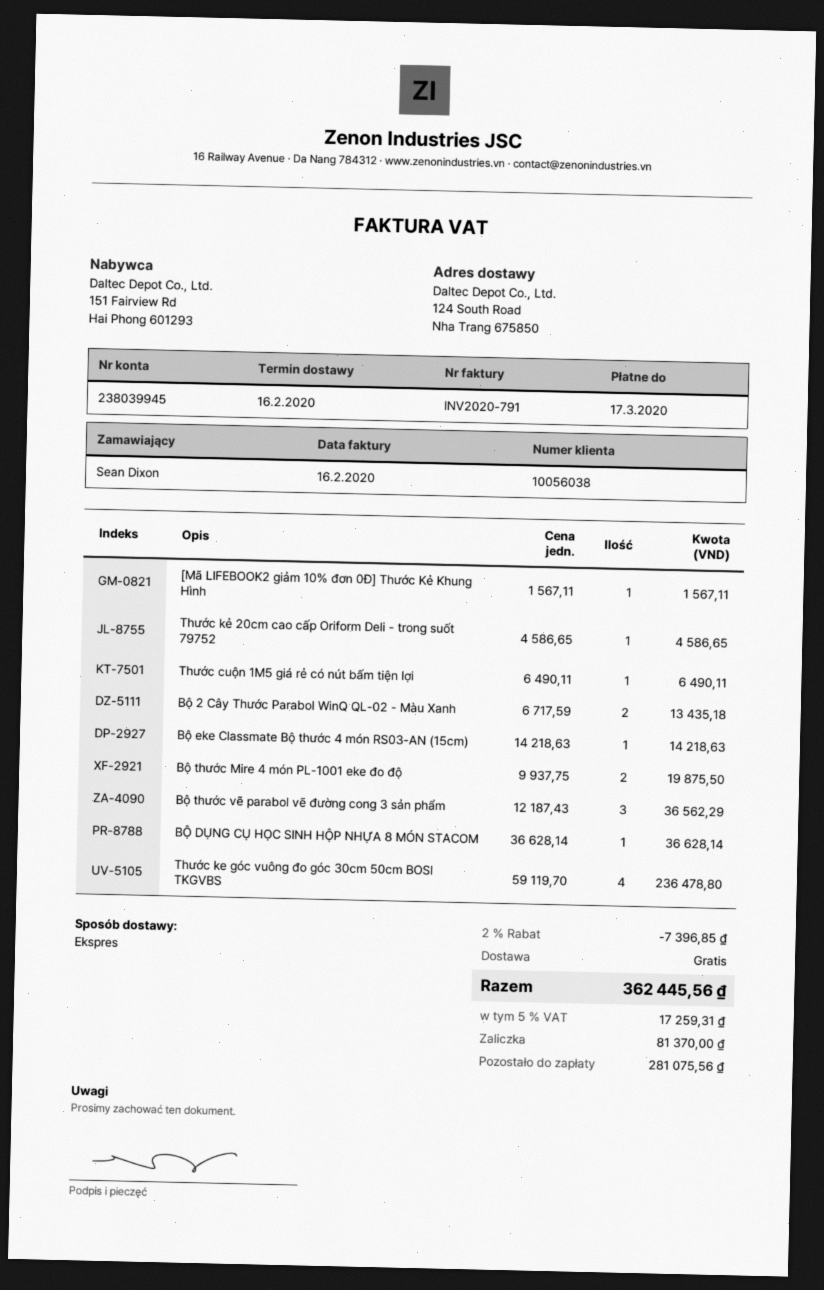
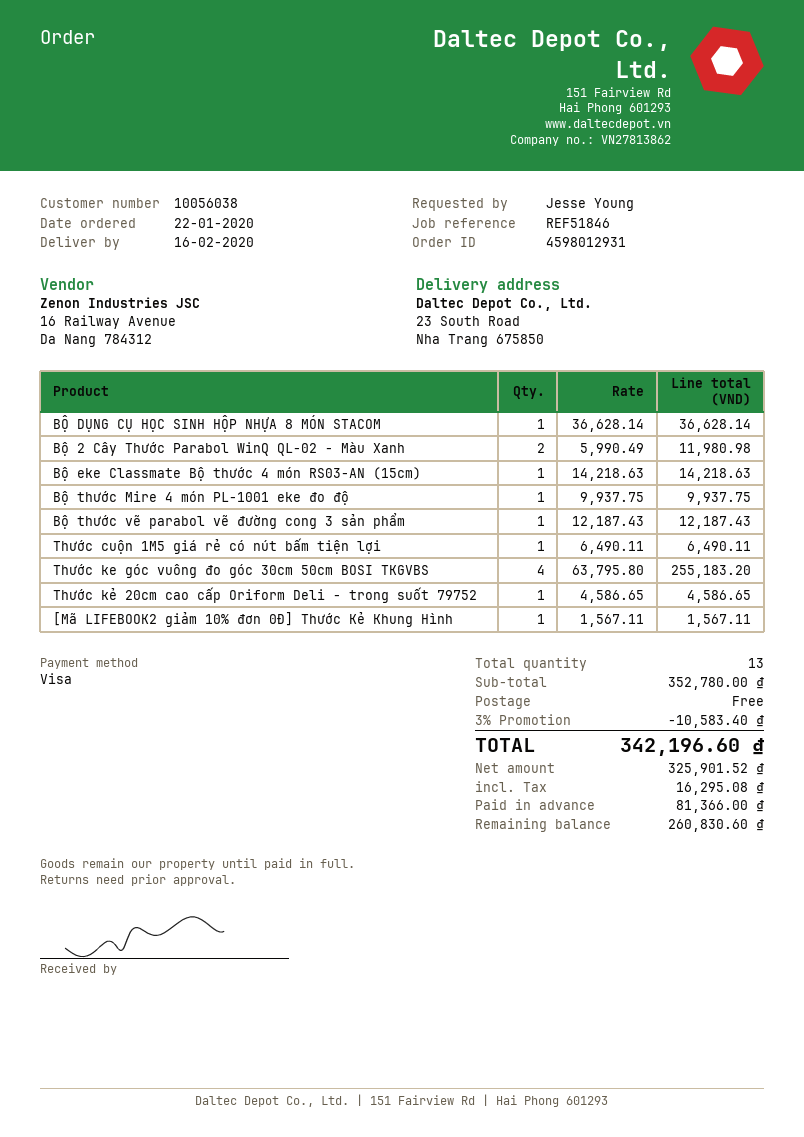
ordered by: Sean Dixon -> Jesse Young
ship to: 124 South Road, Nha Trang 675850 -> 23 South Road, Nha Trang 675850
Bộ 2 Cây Thước Parabol WinQ QL-02 - Màu Xanh: 2 x 6717.59 = 13435.18 -> 2 x 5990.49 = 11980.98
Bộ thước Mire 4 món PL-1001 eke đo độ: 2 x 9937.75 = 19875.50 -> 1 x 9937.75 = 9937.75
Bộ thước vẽ parabol vẽ đường cong 3 sản phẩm: 3 x 12187.43 = 36562.29 -> 1 x 12187.43 = 12187.43
Thước ke góc vuông đo góc 30cm 50cm BOSI TKGVBS: 4 x 59119.70 = 236478.80 -> 4 x 63795.80 = 255183.20
discount: 2% = 7396.85 -> 3% = 10583.40
tax: 17259.31 -> 16295.08
total: 362445.56 -> 342196.60
deposit: 81370.00 -> 81366.00
balance: 281075.56 -> 260830.60

